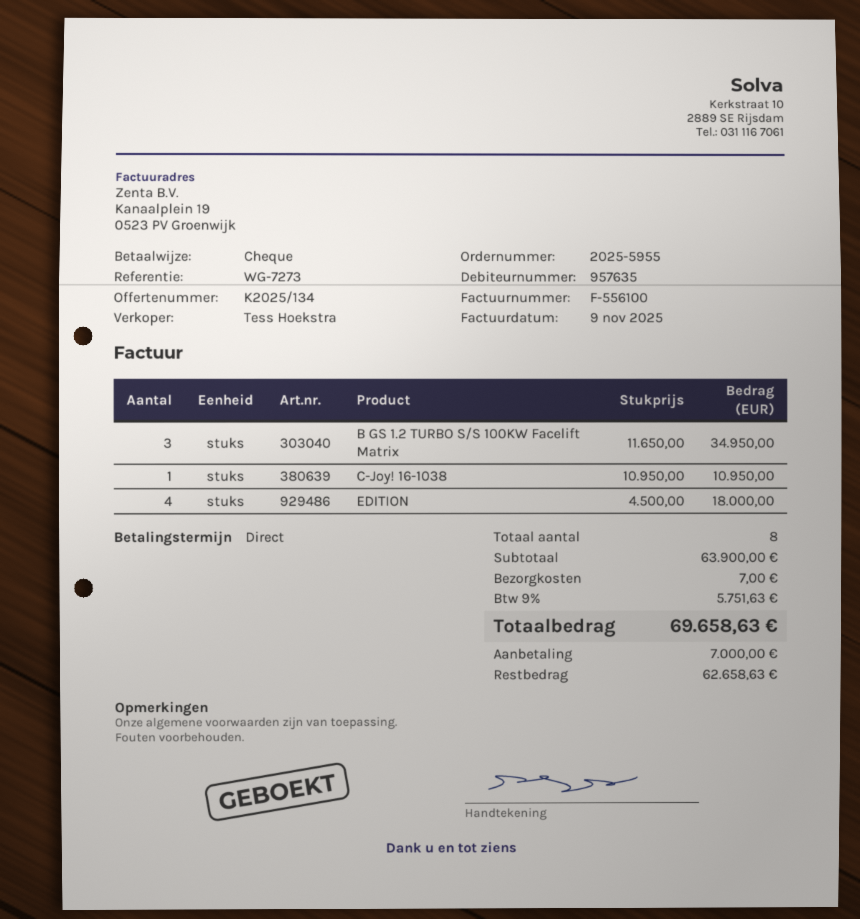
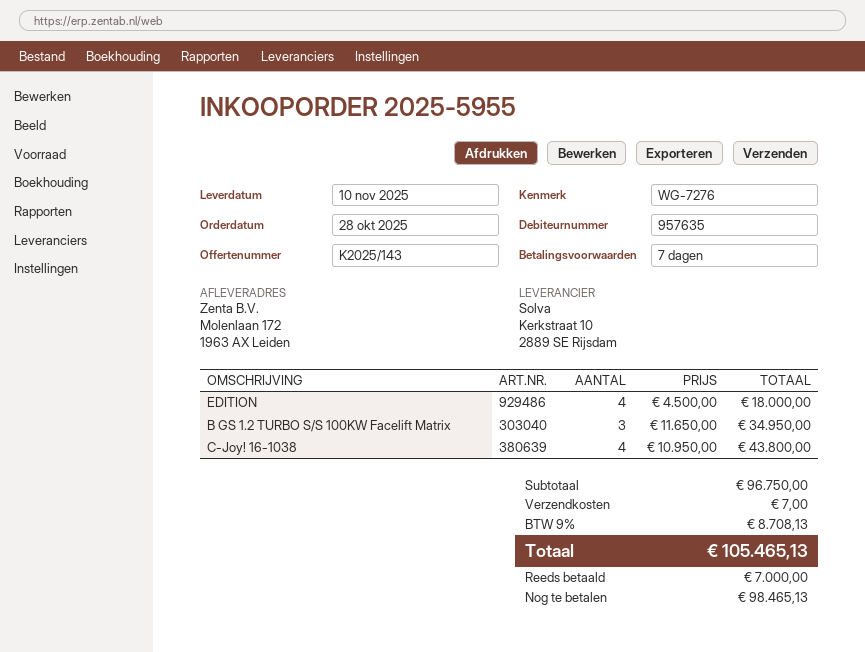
quote number: K2025/134 -> K2025/143
payment terms: on receipt -> 7 days
reference: WG-7273 -> WG-7276
C-Joy! 16-1038: 1 x 10950.00 = 10950.00 -> 4 x 10950.00 = 43800.00
subtotal: 63900.00 -> 96750.00
tax: 9% = 5751.63 -> 9% = 8708.13
total: 69658.63 -> 105465.13
balance: 62658.63 -> 98465.13

